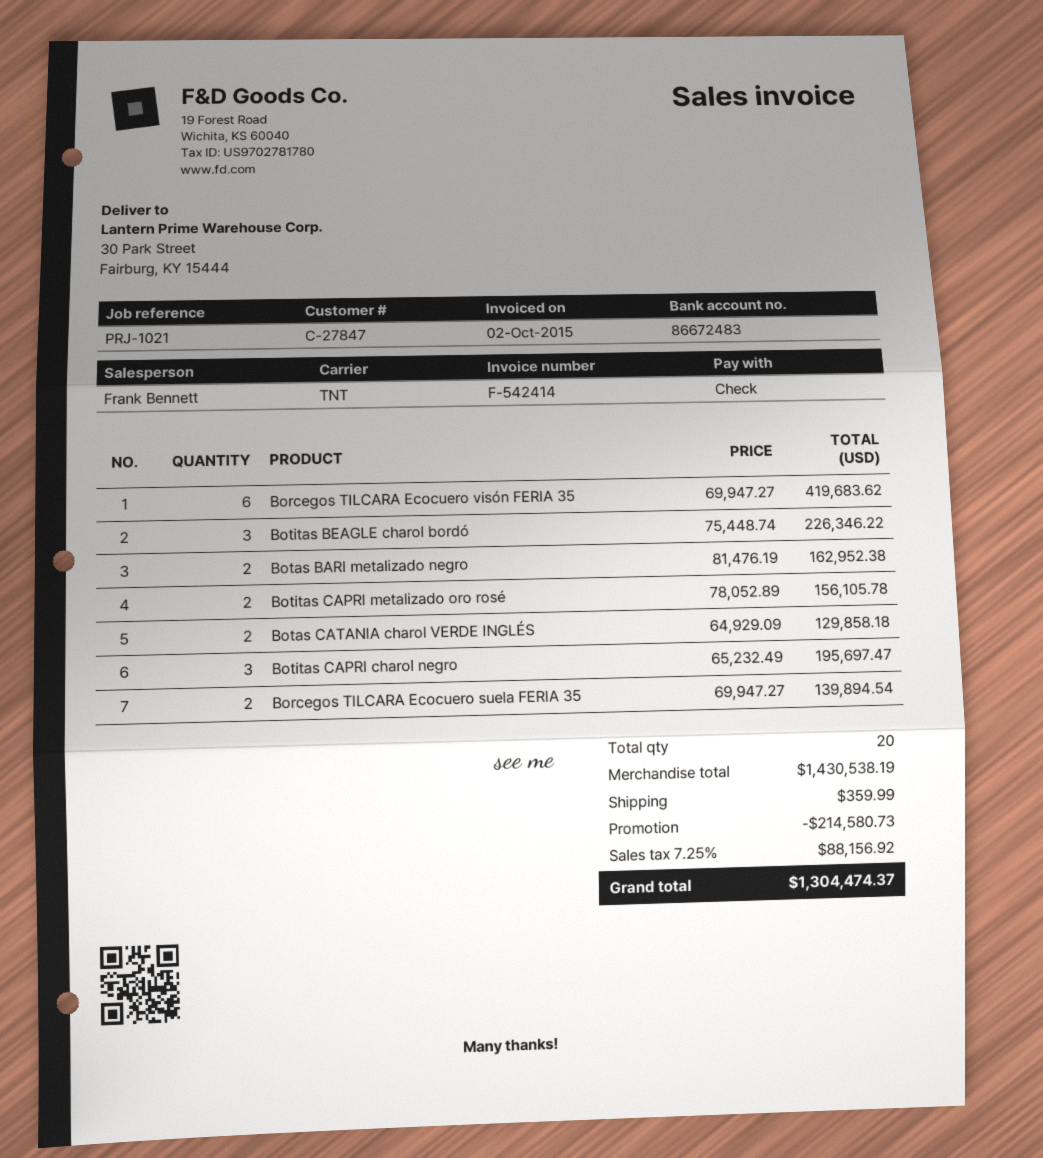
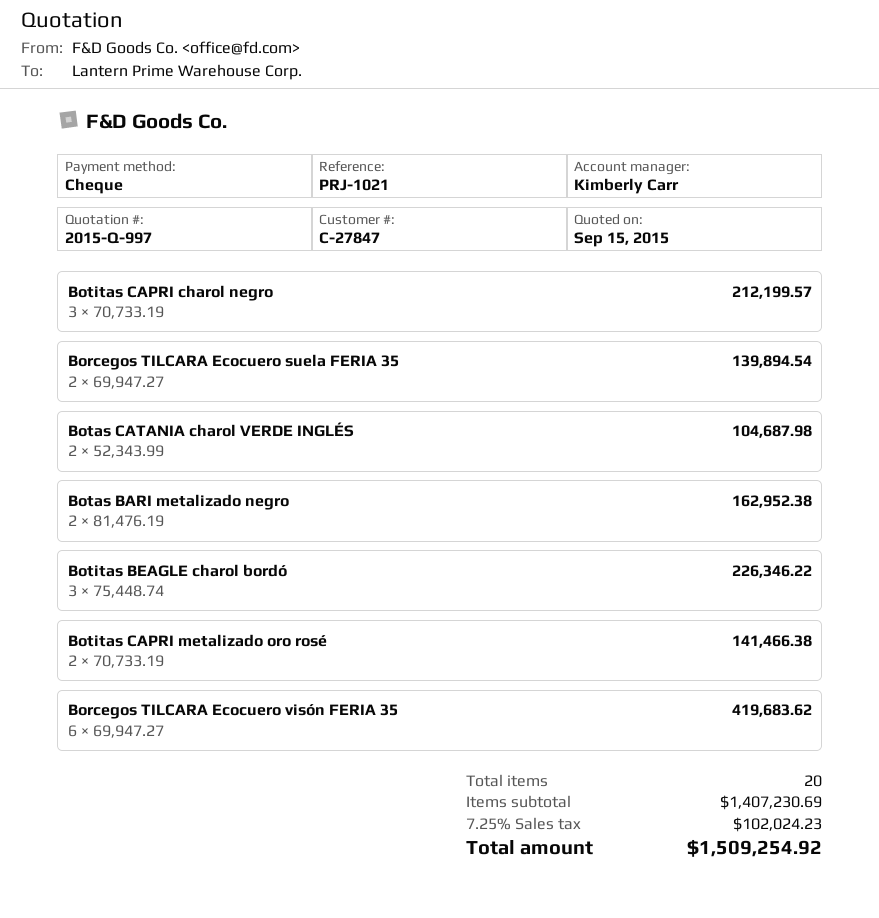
sales rep: Frank Bennett -> Kimberly Carr
Botitas CAPRI metalizado oro rosé: 2 x 78052.89 = 156105.78 -> 2 x 70733.19 = 141466.38
Botas CATANIA charol VERDE INGLÉS: 2 x 64929.09 = 129858.18 -> 2 x 52343.99 = 104687.98
Botitas CAPRI charol negro: 3 x 65232.49 = 195697.47 -> 3 x 70733.19 = 212199.57
subtotal: 1430538.19 -> 1407230.69
discount: 214580.73 -> none
shipping: 359.99 -> none
tax: 7.25% = 88156.92 -> 7.25% = 102024.23
total: 1304474.37 -> 1509254.92

